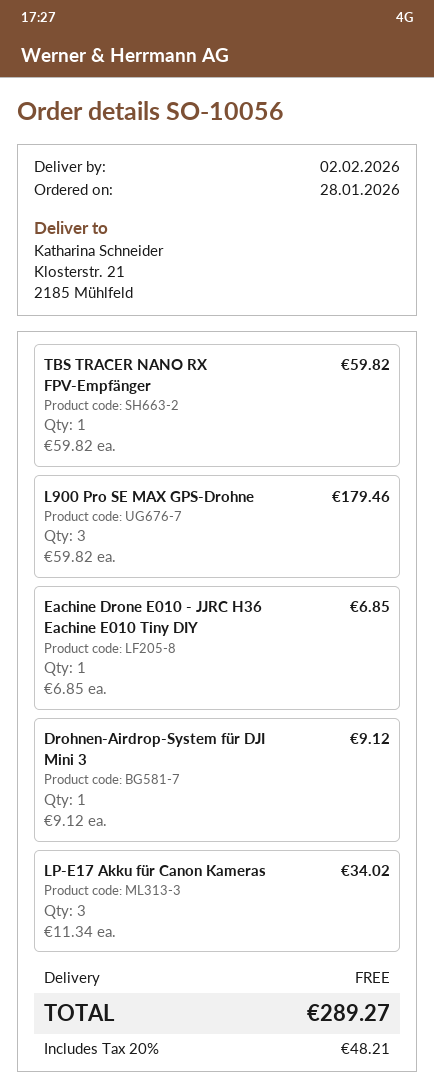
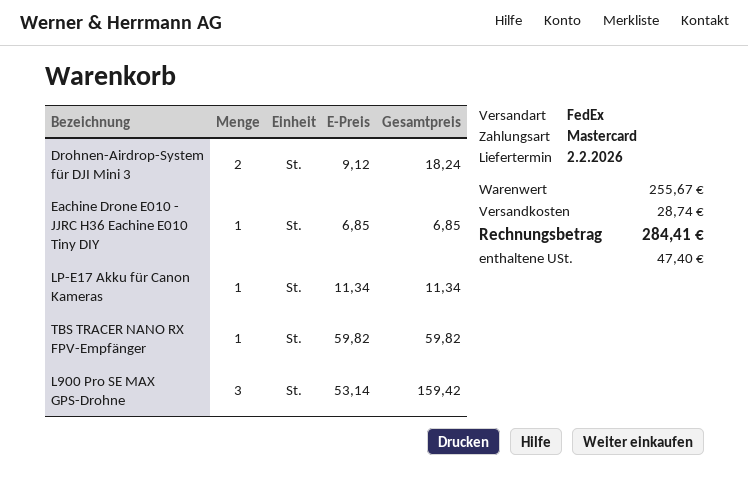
L900 Pro SE MAX GPS-Drohne: 3 x 59.82 = 179.46 -> 3 x 53.14 = 159.42
Drohnen-Airdrop-System für DJI Mini 3: 1 x 9.12 = 9.12 -> 2 x 9.12 = 18.24
LP-E17 Akku für Canon Kameras: 3 x 11.34 = 34.02 -> 1 x 11.34 = 11.34
shipping: 0.00 -> 28.74
tax: 48.21 -> 47.40
total: 289.27 -> 284.41

